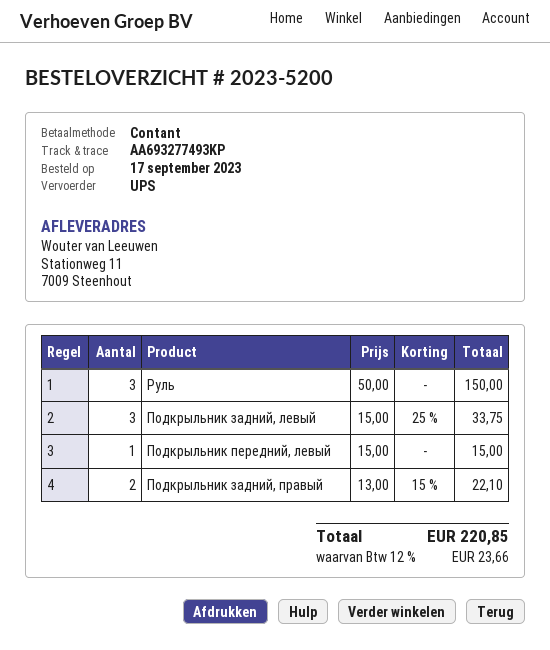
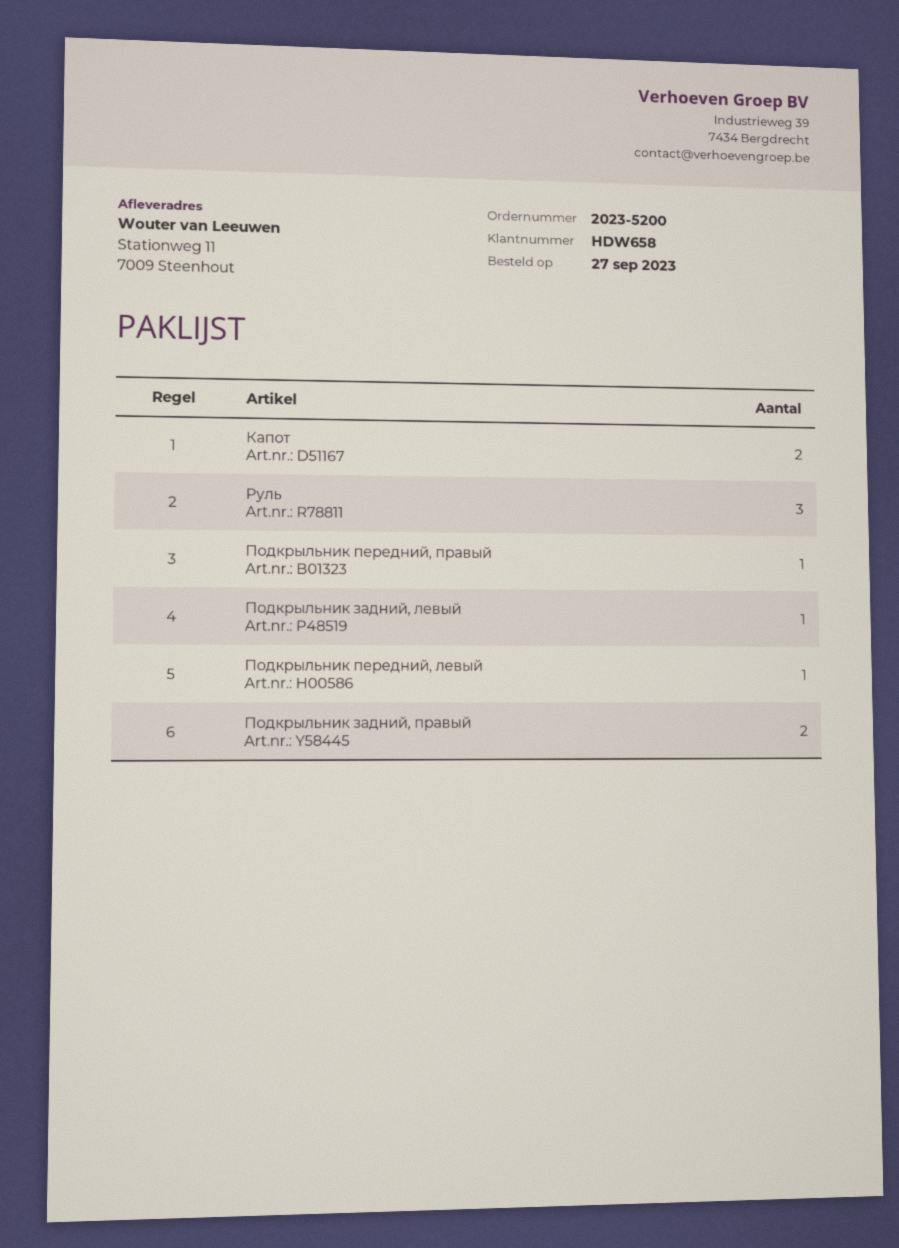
order date: 2023-09-17 -> 2023-09-27
Подкрыльник задний, левый: 3 -> 1
Капот: none -> 2
Подкрыльник передний, правый: none -> 1

